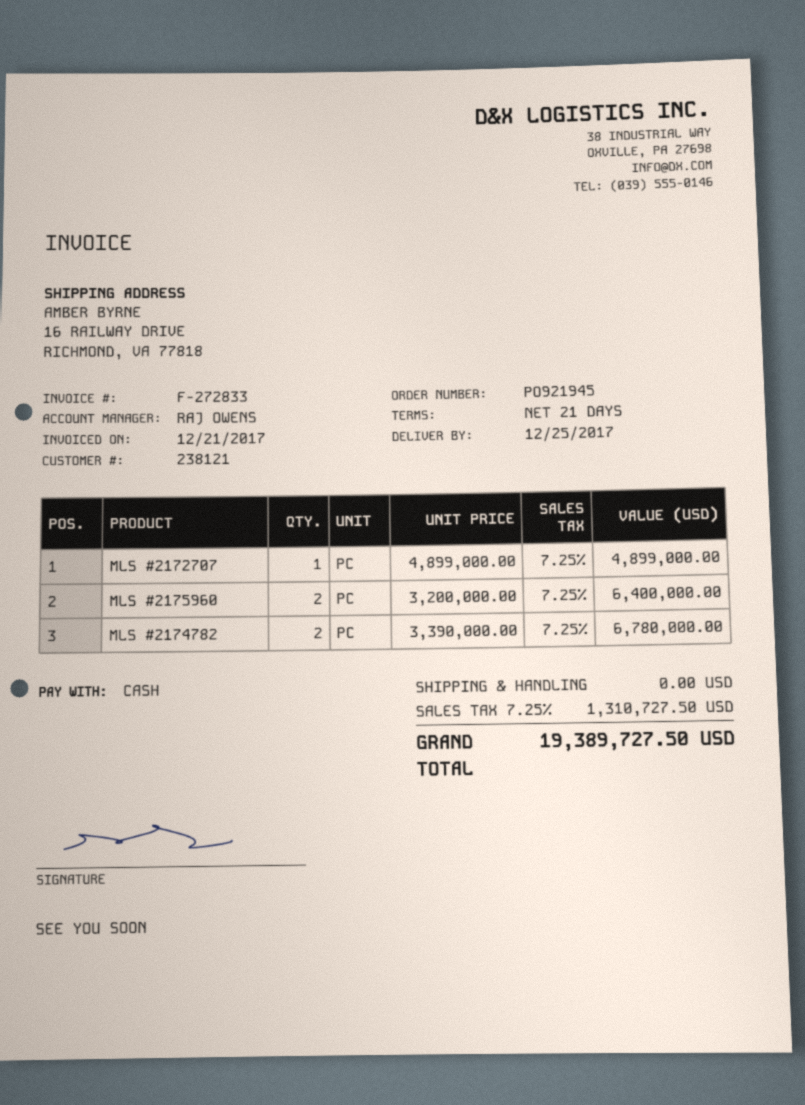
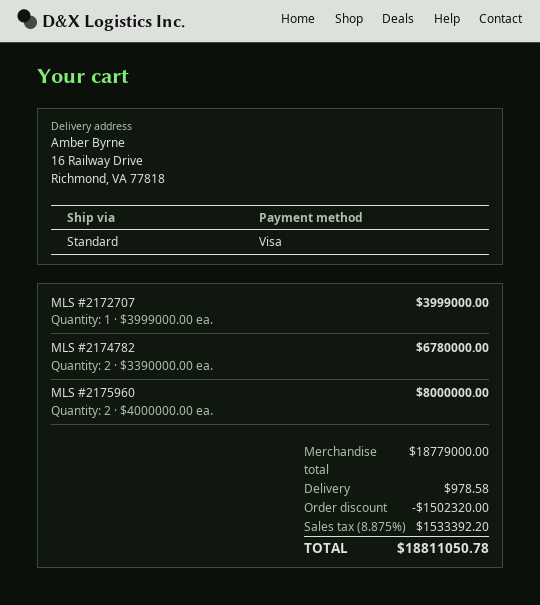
payment method: cash -> Visa
MLS #2172707: 1 x 4899000.00 = 4899000.00 -> 1 x 3999000.00 = 3999000.00
MLS #2175960: 2 x 3200000.00 = 6400000.00 -> 2 x 4000000.00 = 8000000.00
discount: none -> 1502320.00
shipping: 0.00 -> 978.58
tax: 7.25% = 1310727.50 -> 8.875% = 1533392.20
total: 19389727.50 -> 18811050.78

